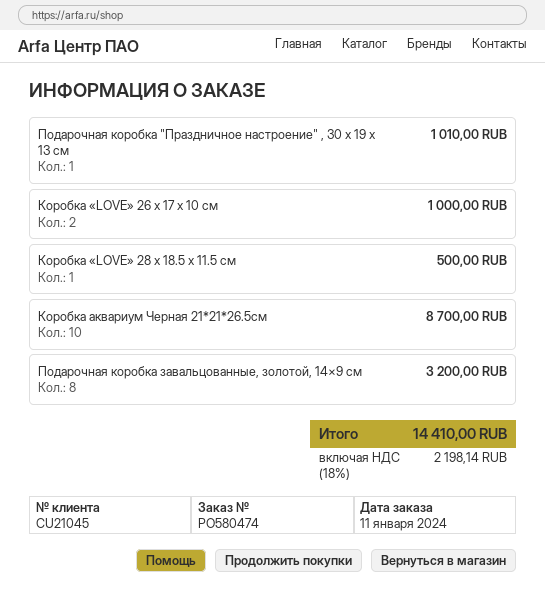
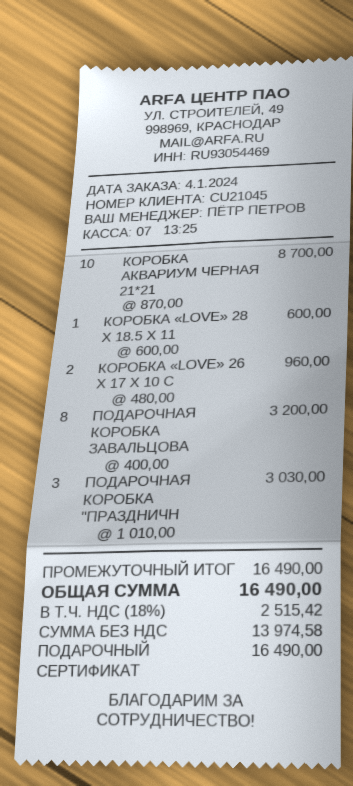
order date: 2024-01-11 -> 2024-01-04
Подарочная коробка "Праздничное настроение" , 30 х 19 х 13 см: 1 for 1010.00 -> 3 for 3030.00
Коробка «LOVE» 26 х 17 х 10 см: 2 for 1000.00 -> 2 for 960.00
Коробка «LOVE» 28 х 18.5 х 11.5 см: 1 for 500.00 -> 1 for 600.00
tax: 18% = 2198.14 -> 18% = 2515.42
total: 14410.00 -> 16490.00

